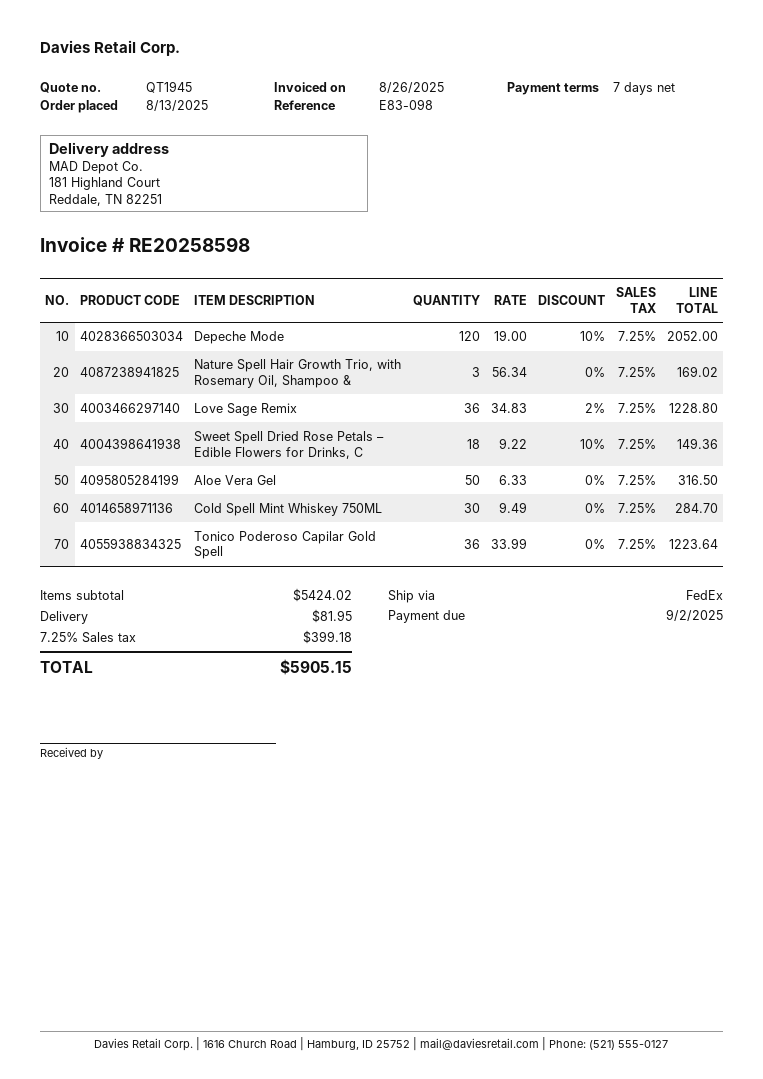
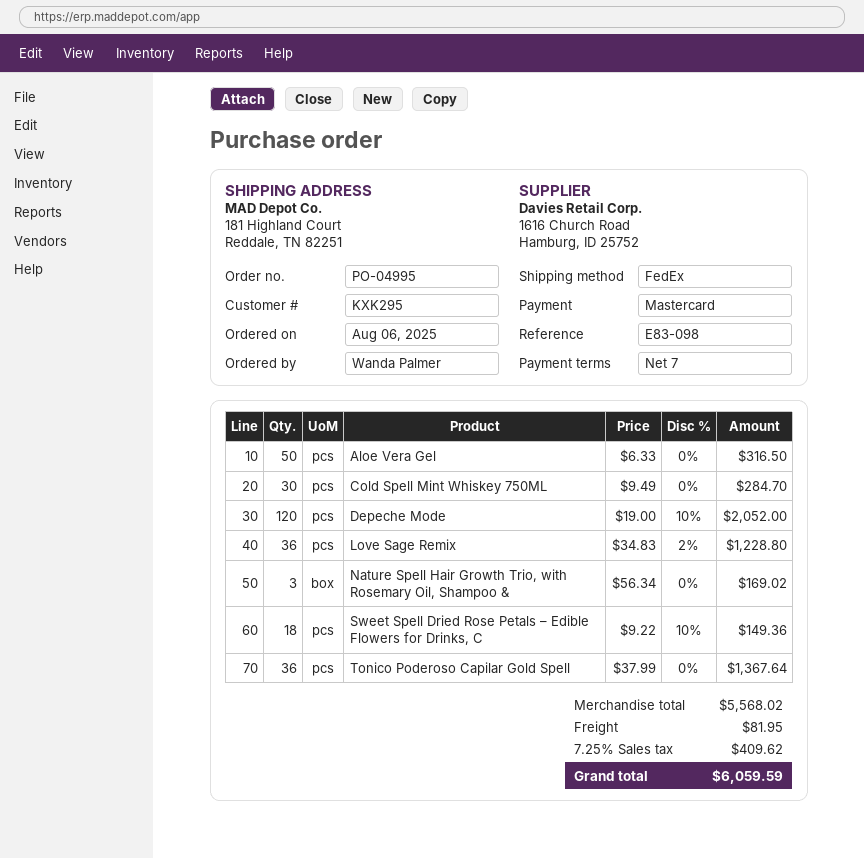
order date: 2025-08-13 -> 2025-08-06
Tonico Poderoso Capilar Gold Spell: 36 x 33.99 = 1223.64 -> 36 x 37.99 = 1367.64
subtotal: 5424.02 -> 5568.02
tax: 7.25% = 399.18 -> 7.25% = 409.62
total: 5905.15 -> 6059.59

